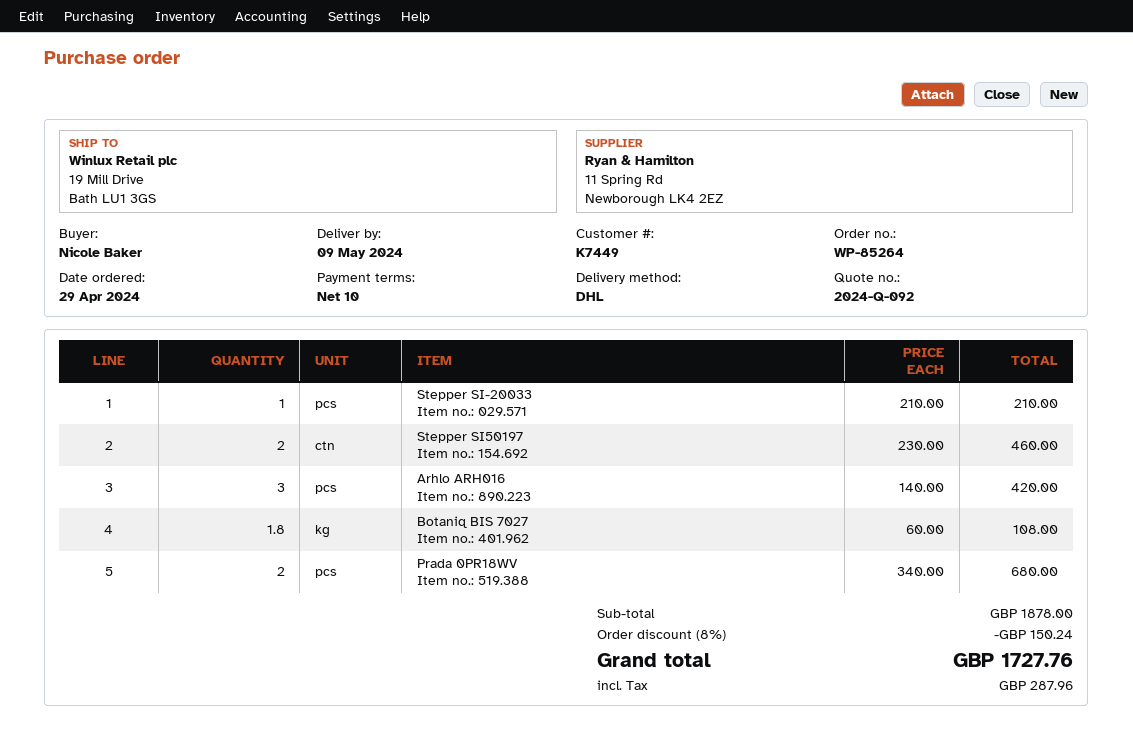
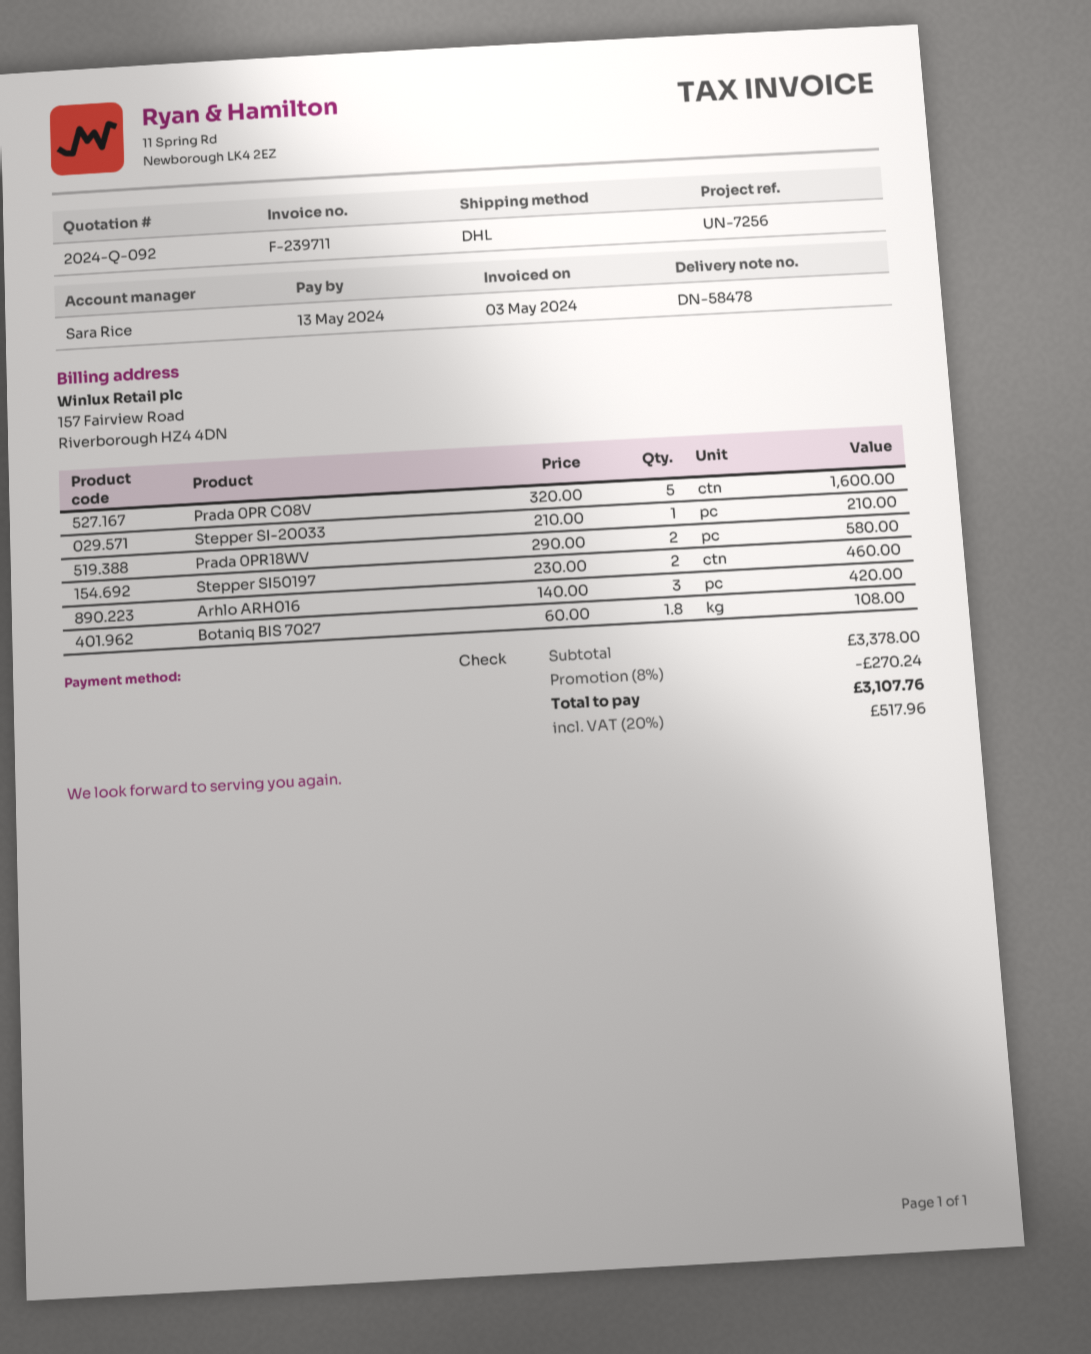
Prada 0PR18WV: 2 x 340.00 = 680.00 -> 2 x 290.00 = 580.00
Prada 0PR C08V: none -> 5 x 320.00 = 1600.00
subtotal: 1878.00 -> 3378.00
discount: 8% = 150.24 -> 8% = 270.24
tax: 287.96 -> 517.96
total: 1727.76 -> 3107.76

